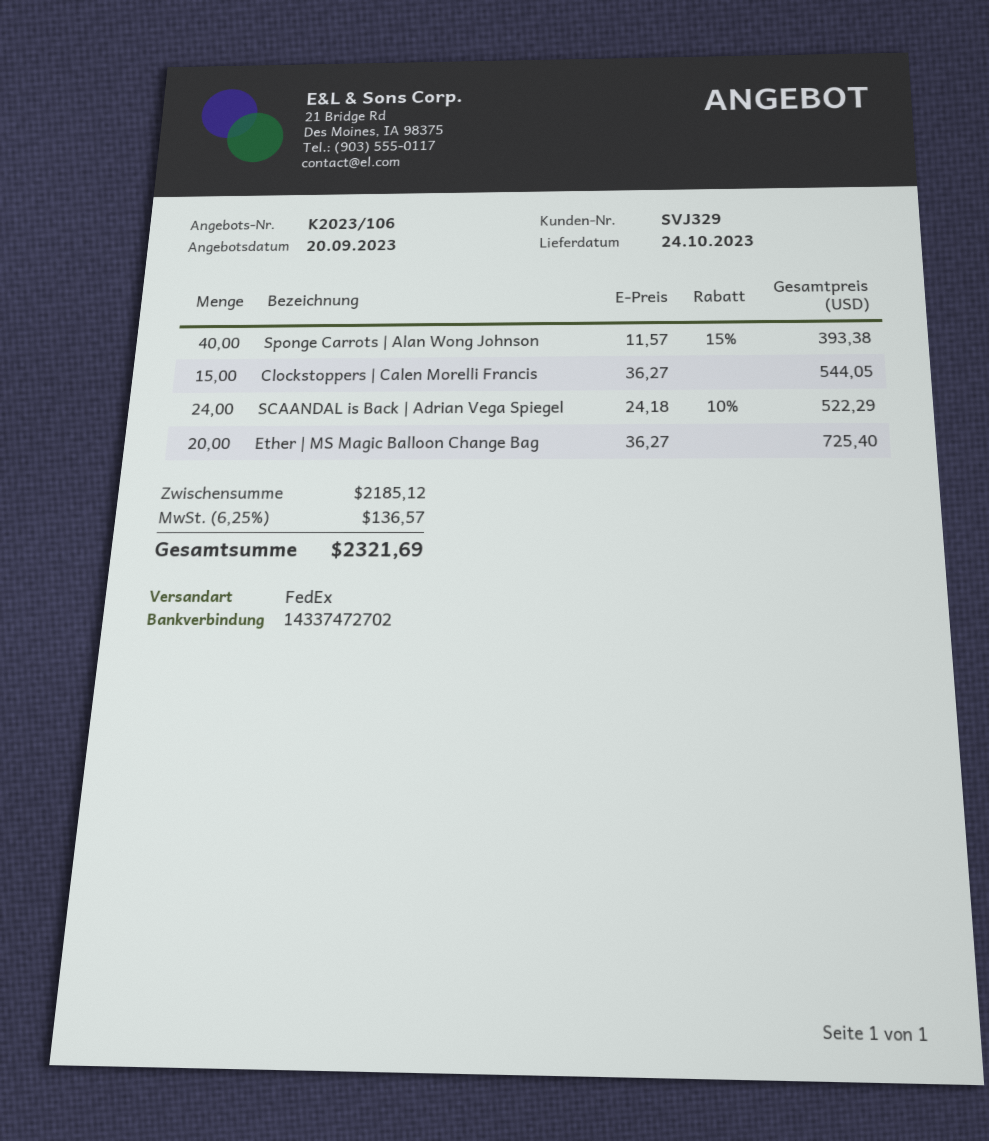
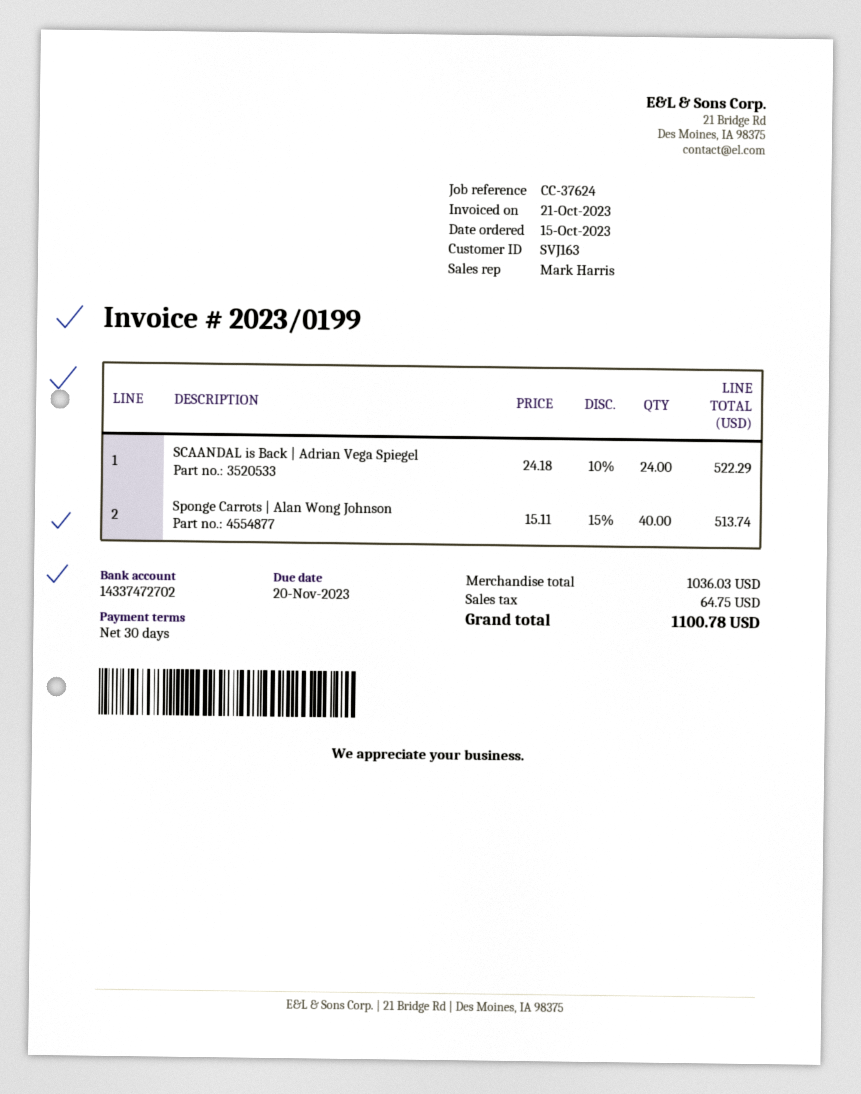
customer number: SVJ329 -> SVJ163
Sponge Carrots | Alan Wong Johnson: 40 x 11.57 - 15% = 393.38 -> 40 x 15.11 - 15% = 513.74
Clockstoppers | Calen Morelli Francis: 15 x 36.27 = 544.05 -> none
Ether | MS Magic Balloon Change Bag: 20 x 36.27 = 725.40 -> none
subtotal: 2185.12 -> 1036.03
tax: 136.57 -> 64.75
total: 2321.69 -> 1100.78

